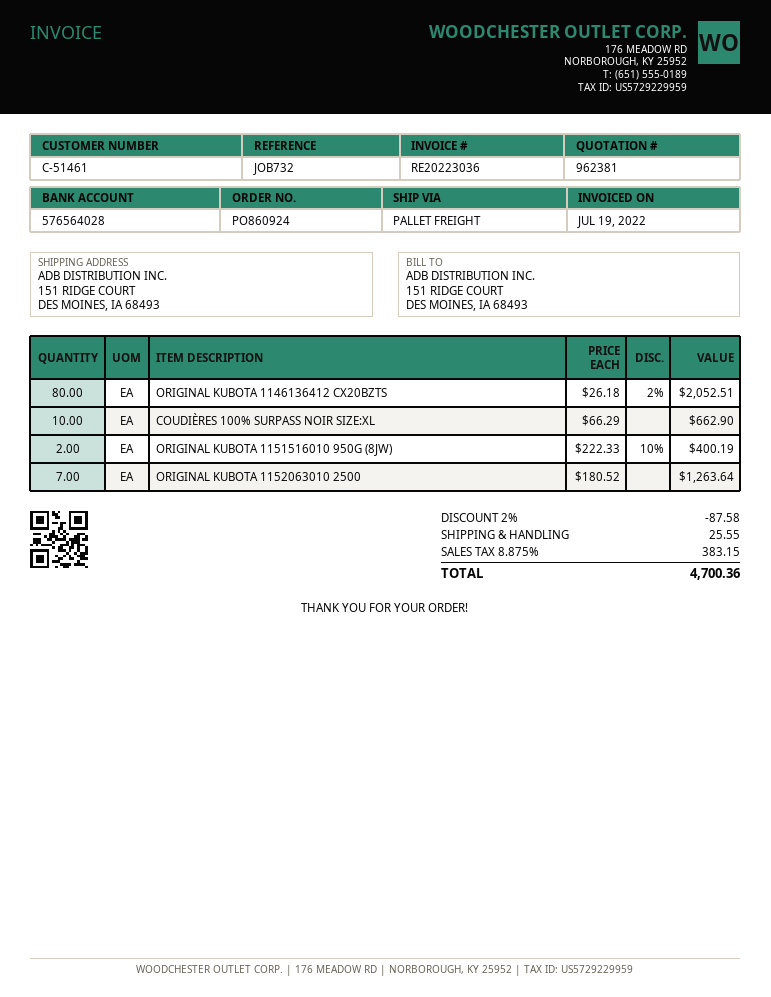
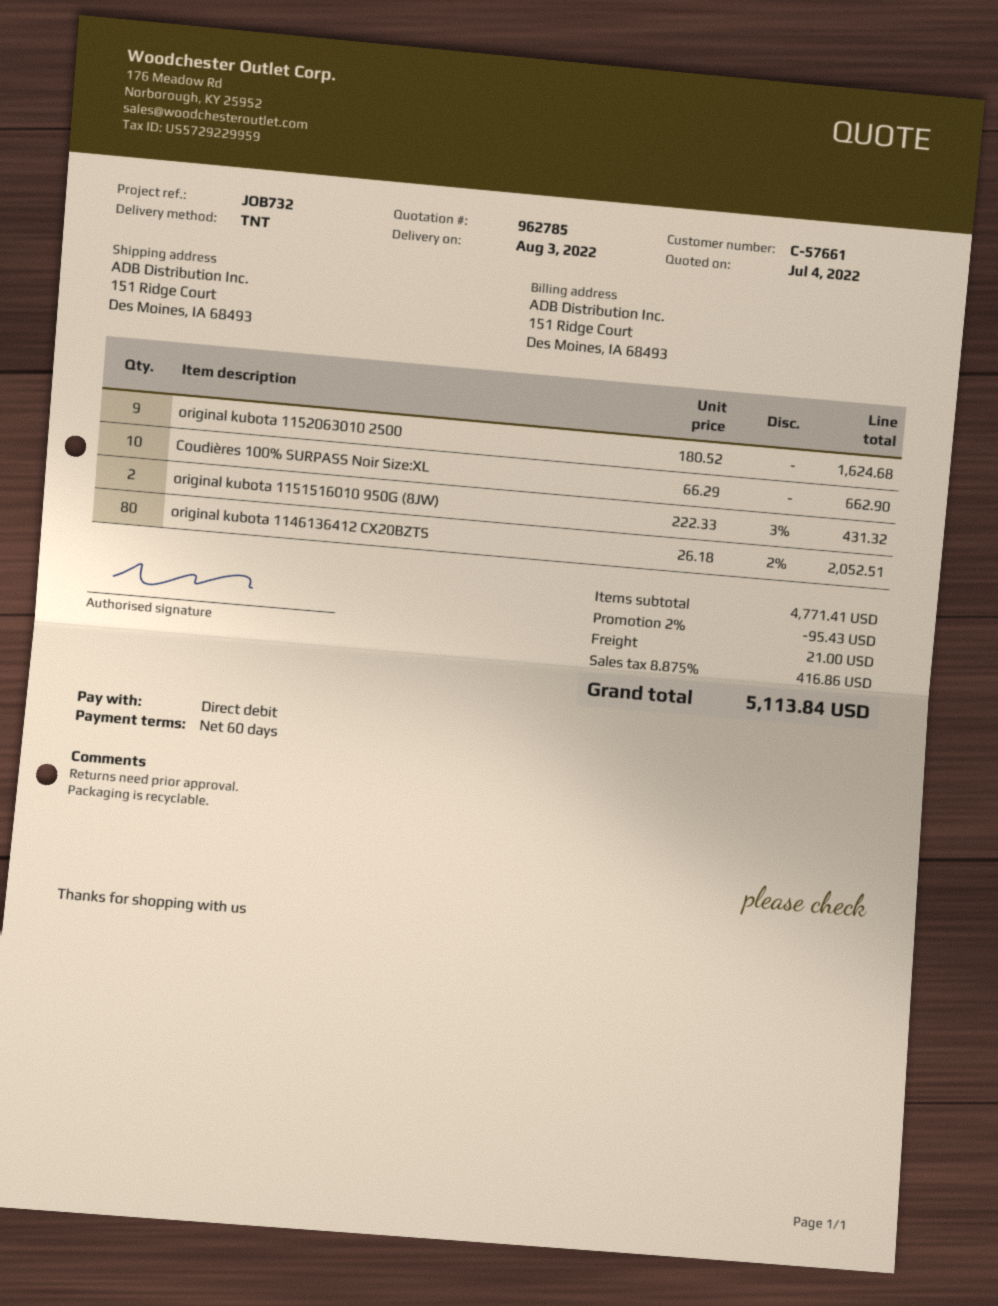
quote number: 962381 -> 962785
customer number: C-51461 -> C-57661
shipping method: pallet freight -> TNT
ORIGINAL KUBOTA 1151516010 950G (8JW): 2 x 222.33 - 10% = 400.19 -> 2 x 222.33 - 3% = 431.32
ORIGINAL KUBOTA 1152063010 2500: 7 x 180.52 = 1263.64 -> 9 x 180.52 = 1624.68
discount: 2% = 87.58 -> 2% = 95.43
shipping: 25.55 -> 21.00
tax: 8.875% = 383.15 -> 8.875% = 416.86
total: 4700.36 -> 5113.84

